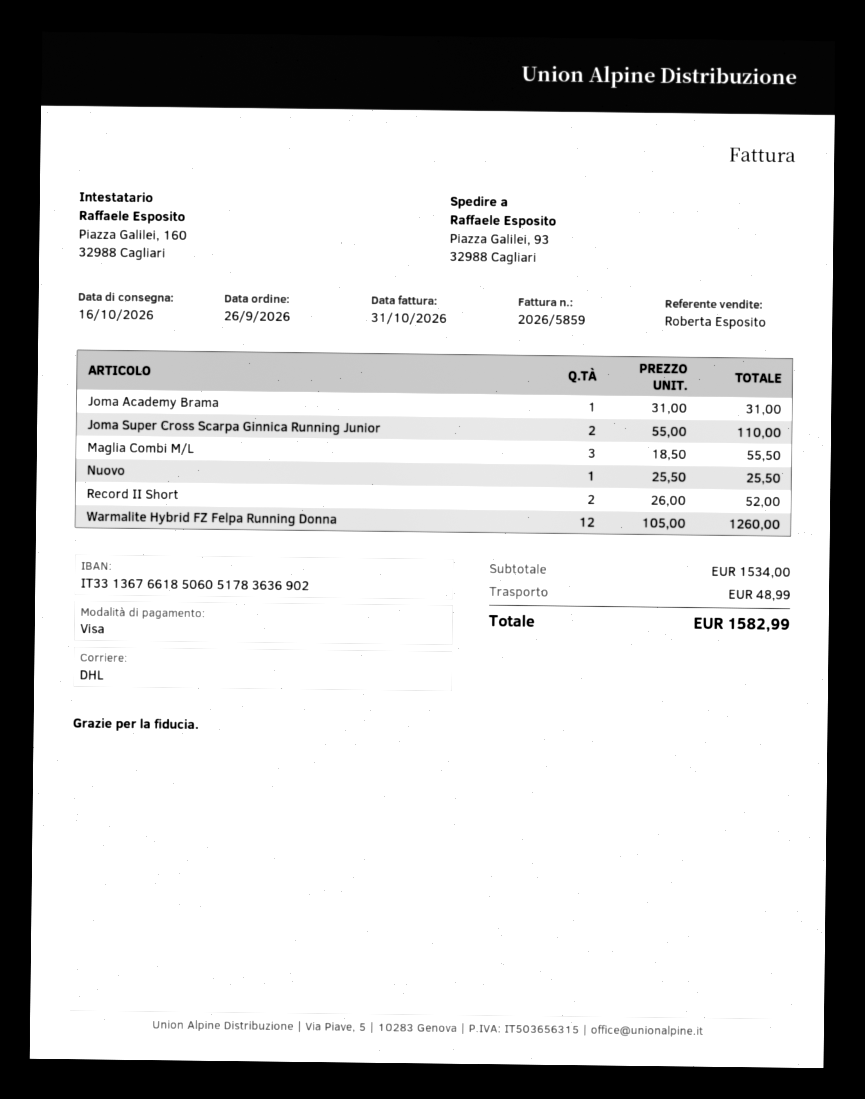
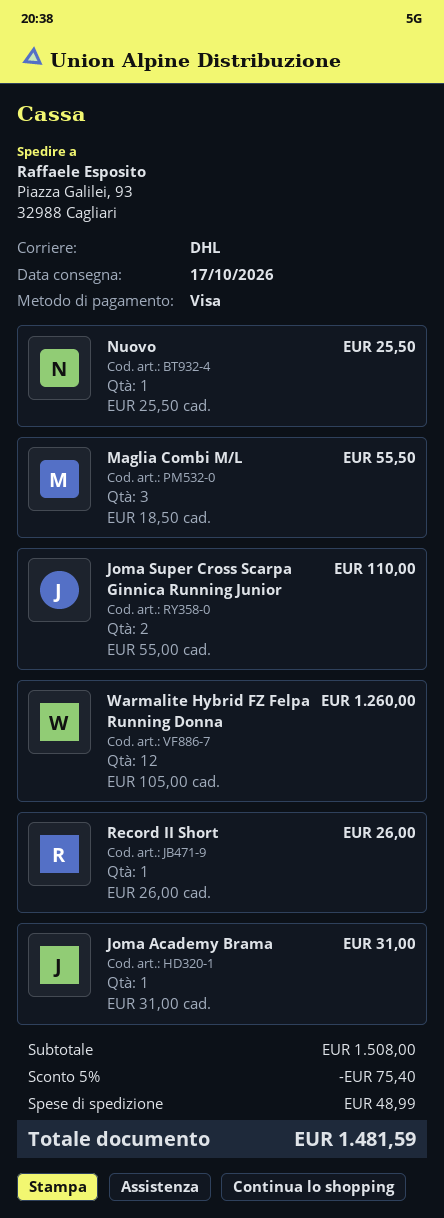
delivery date: 2026-10-16 -> 2026-10-17
Record II Short: 2 x 26.00 = 52.00 -> 1 x 26.00 = 26.00
subtotal: 1534.00 -> 1508.00
discount: none -> 5% = 75.40
total: 1582.99 -> 1481.59

